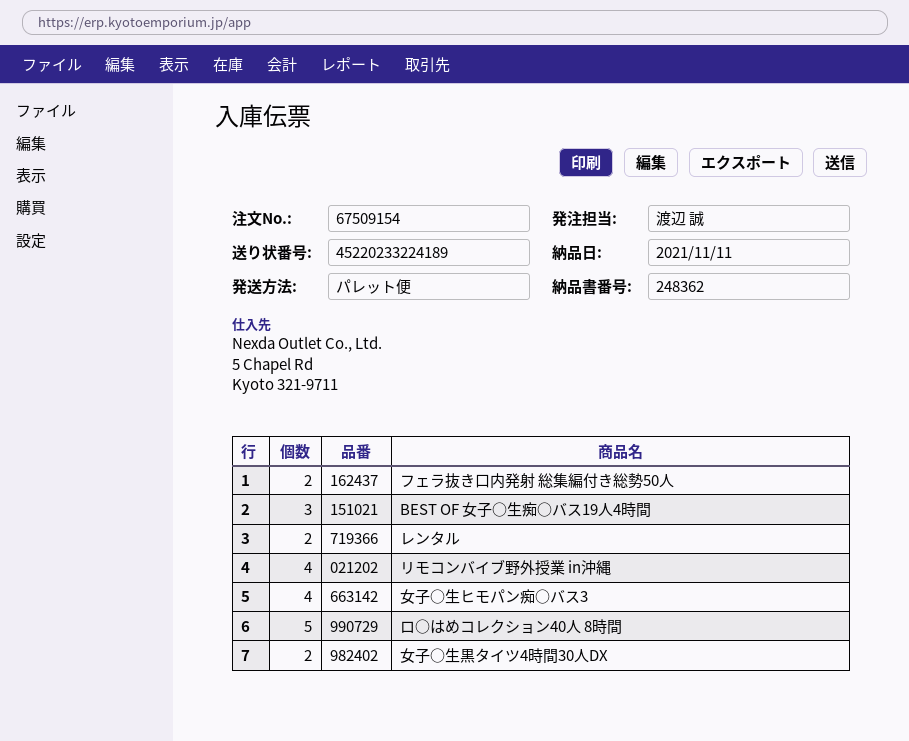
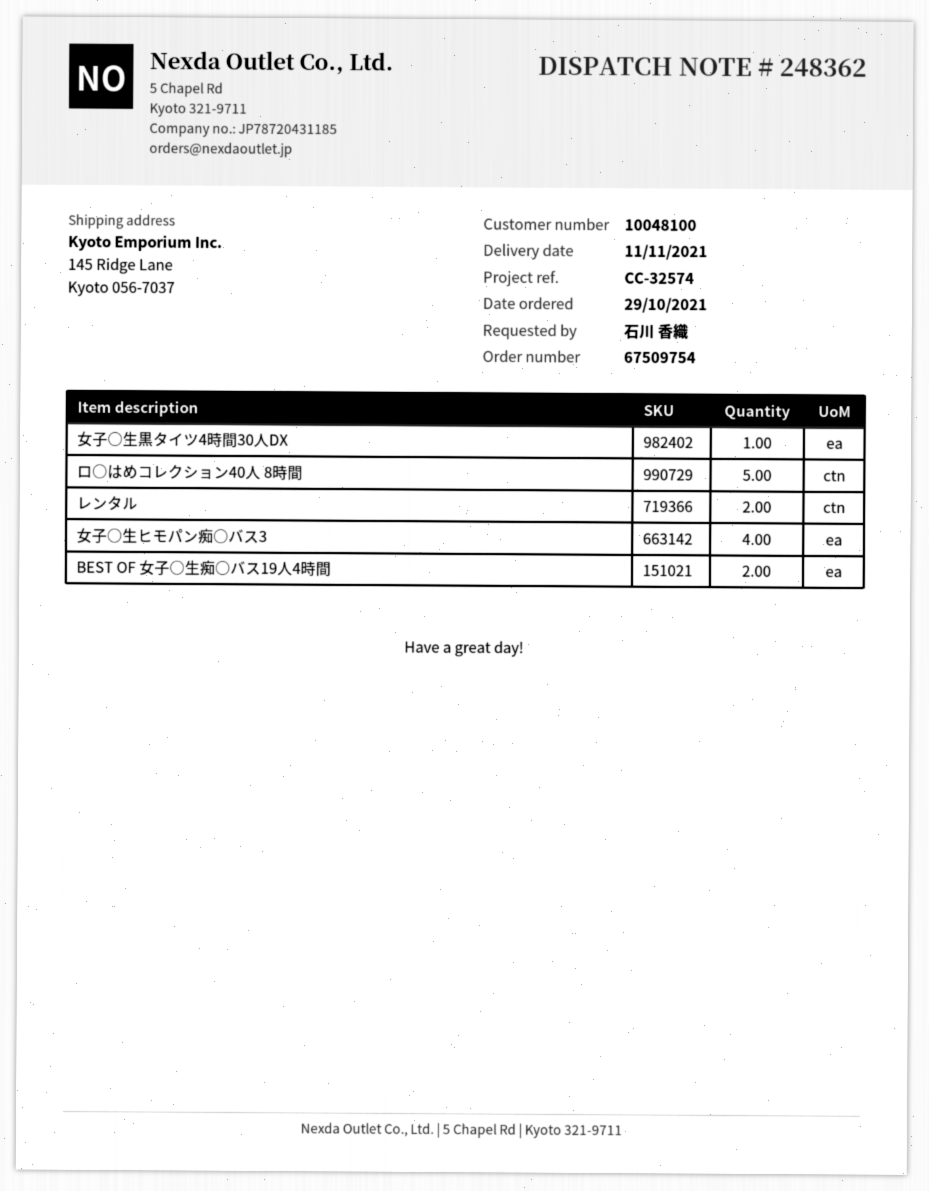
order number: 67509154 -> 67509754
ordered by: 渡辺 誠 -> 石川 香織
フェラ抜き口内発射 総集編付き総勢50人: 2 -> none
BEST OF 女子○生痴○バス19人4時間: 3 -> 2
リモコンバイブ野外授業 in沖縄: 4 -> none
女子○生黒タイツ4時間30人DX: 2 -> 1

